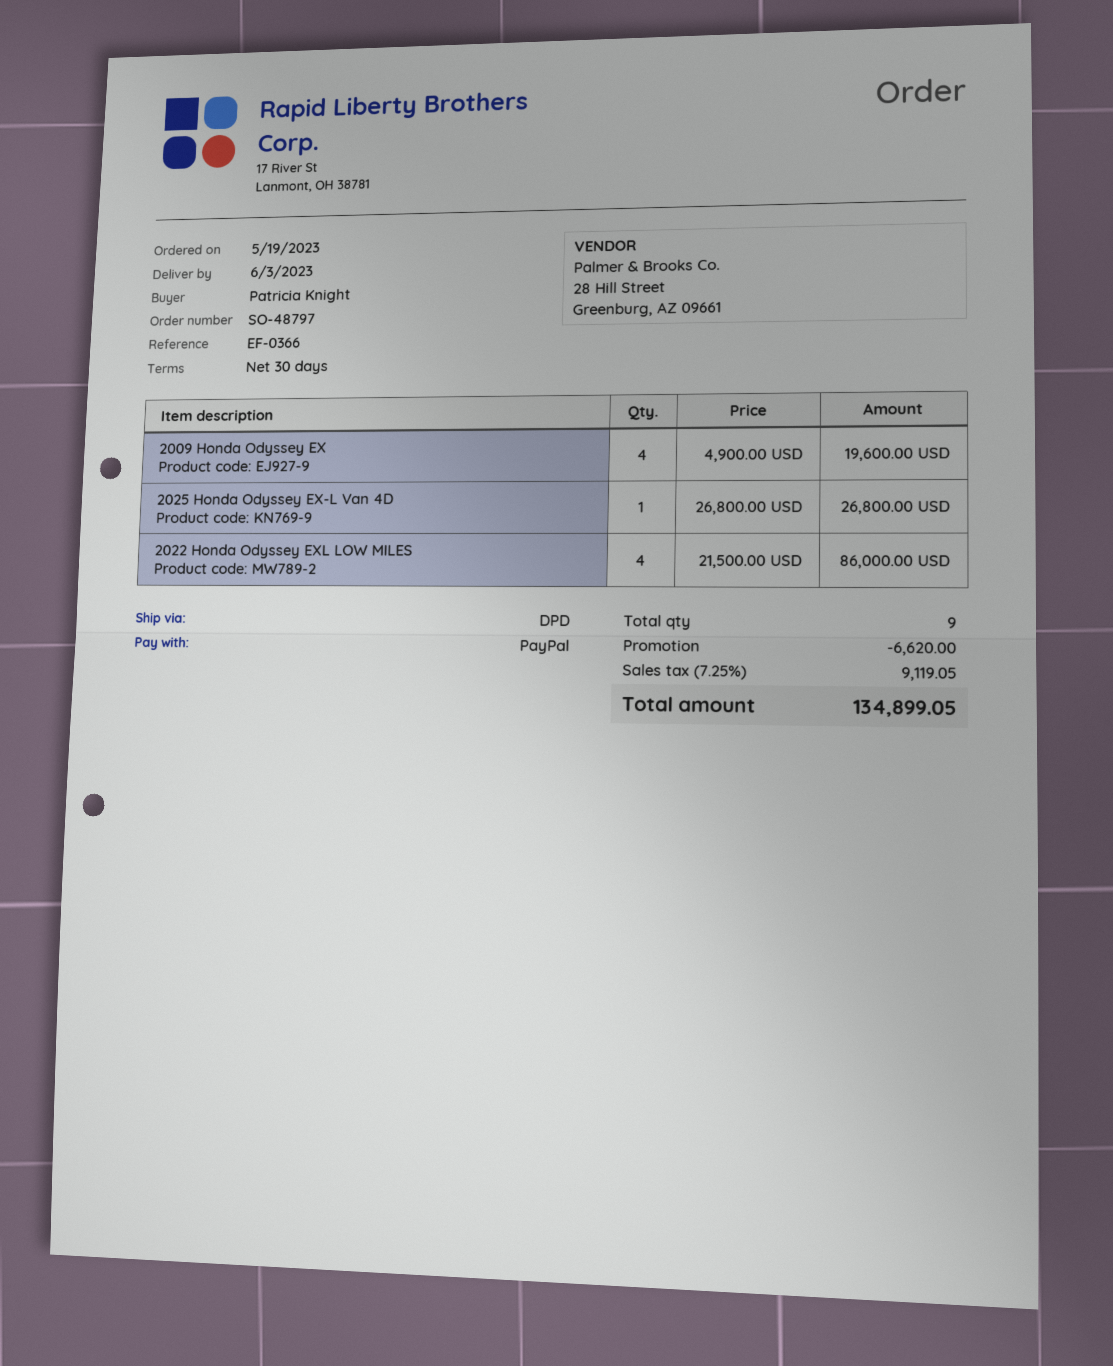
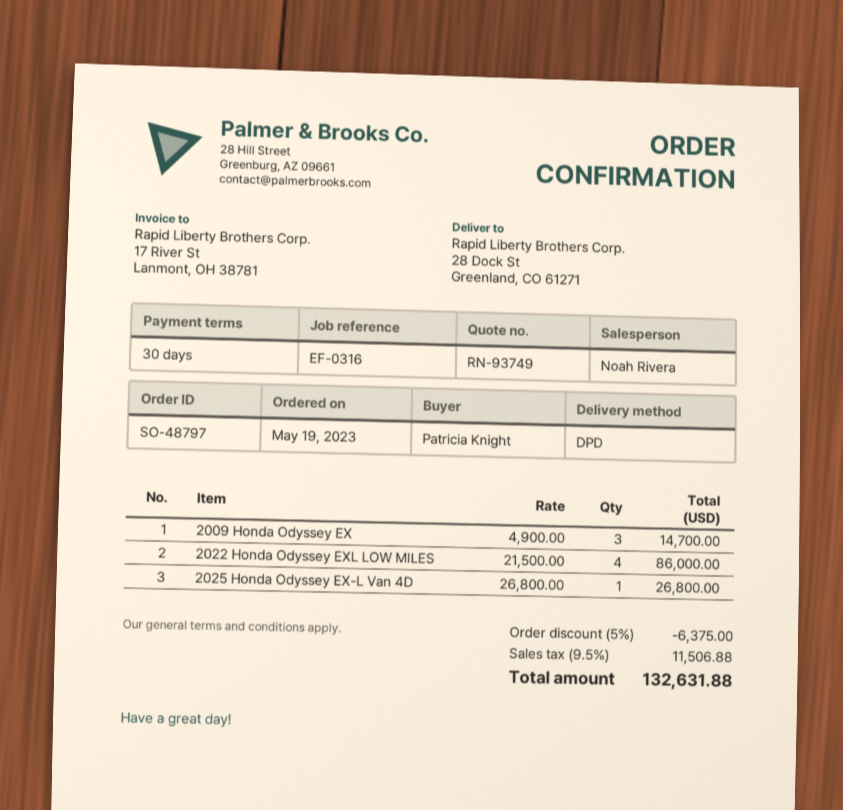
reference: EF-0366 -> EF-0316
2009 Honda Odyssey EX: 4 x 4900.00 = 19600.00 -> 3 x 4900.00 = 14700.00
discount: 6620.00 -> 6375.00
tax: 7.25% = 9119.05 -> 9.5% = 11506.88
total: 134899.05 -> 132631.88

